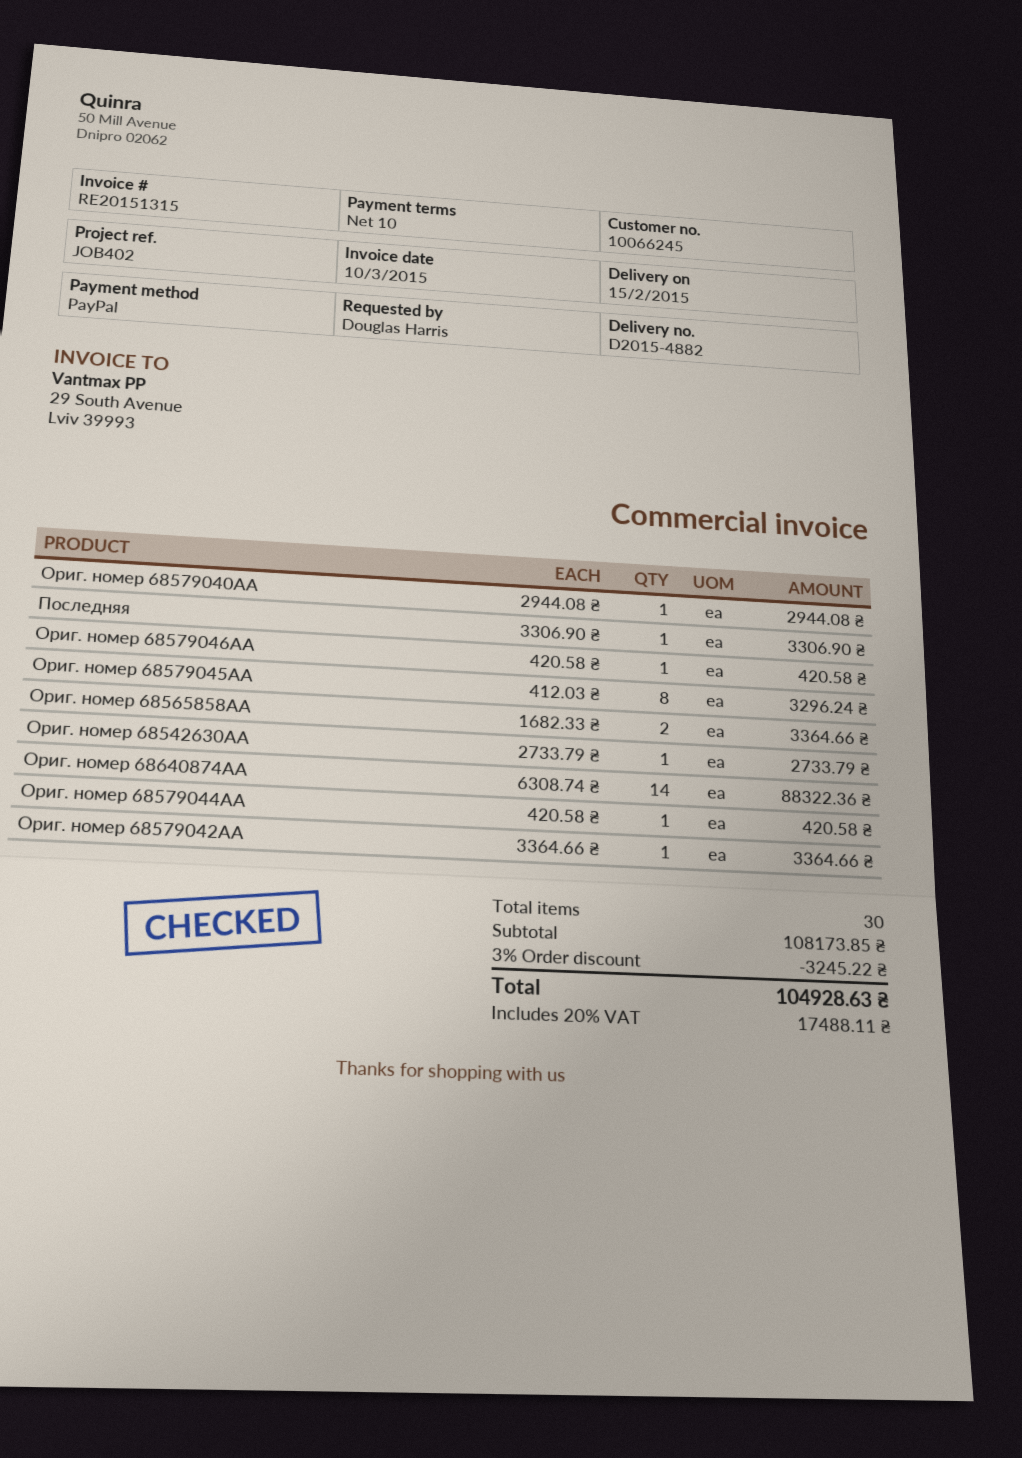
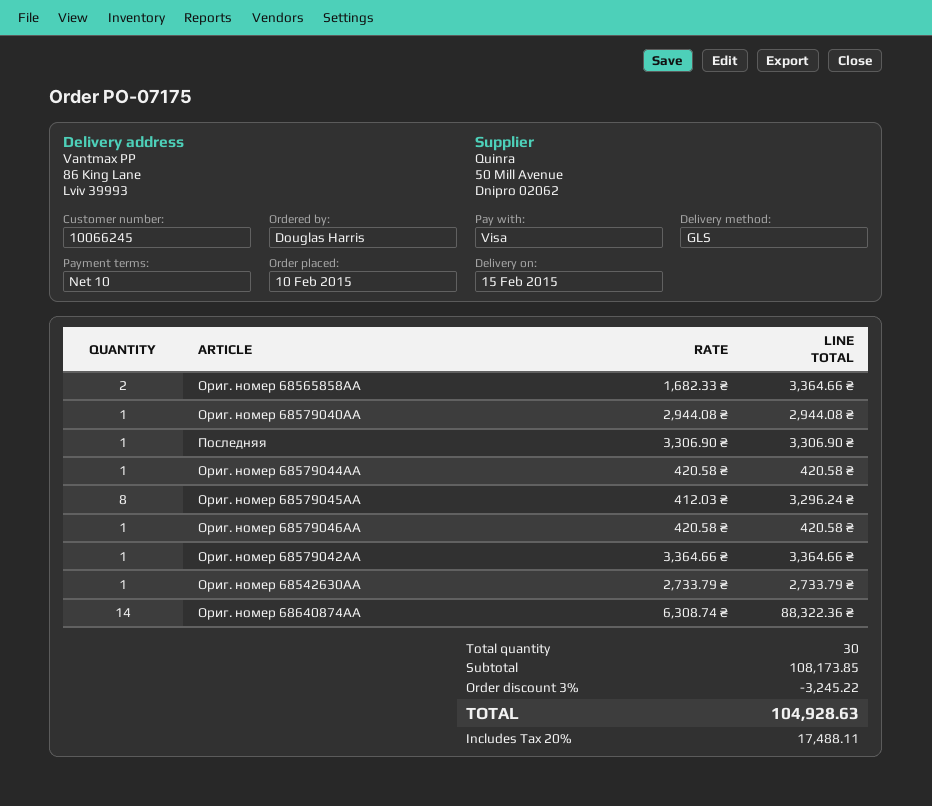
payment method: PayPal -> Visa

